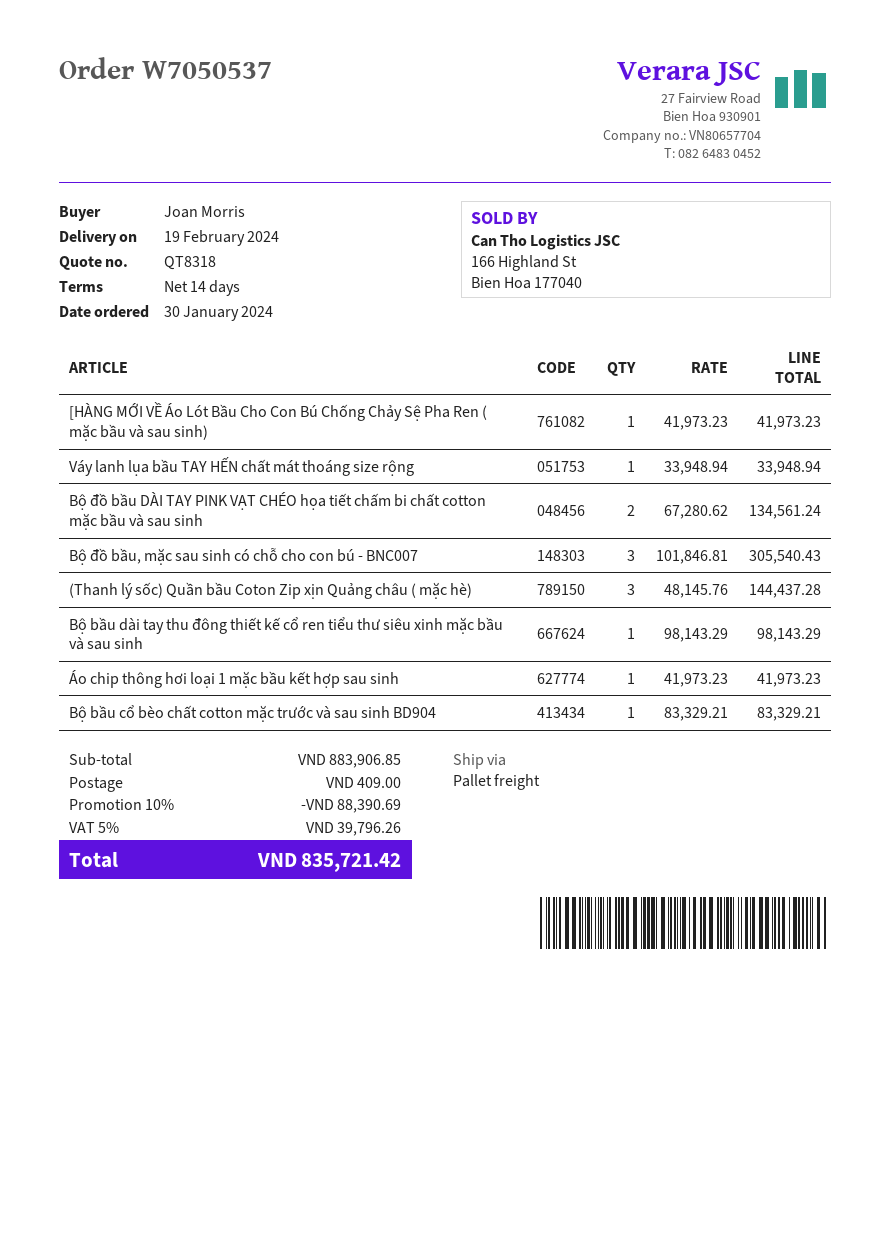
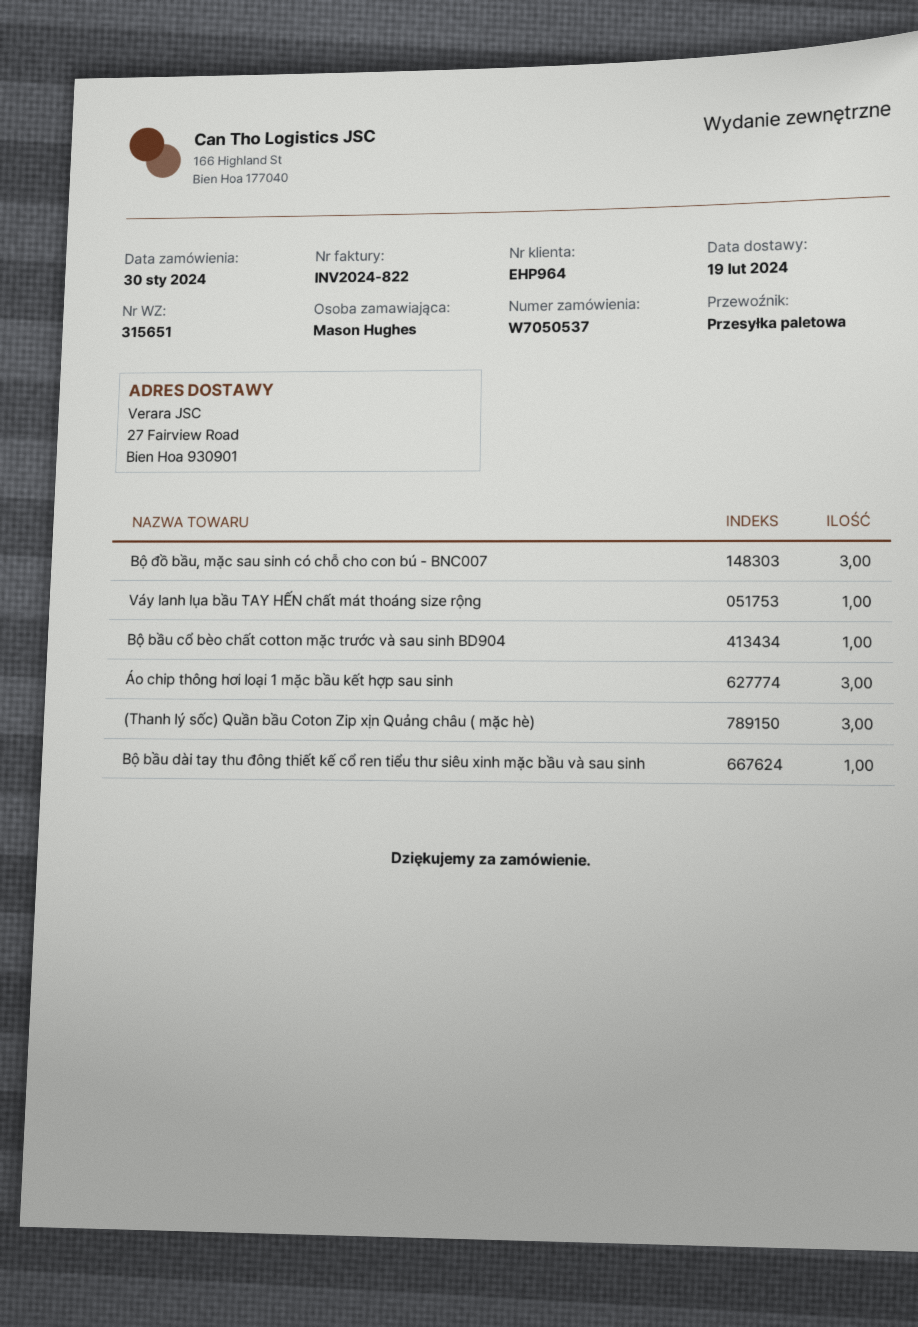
ordered by: Joan Morris -> Mason Hughes
[HÀNG MỚI VỀ Áo Lót Bầu Cho Con Bú Chống Chảy Sệ Pha Ren ( mặc bầu và sau sinh): 1 -> none
Bộ đồ bầu DÀI TAY PINK VẠT CHÉO họa tiết chấm bi chất cotton mặc bầu và sau sinh: 2 -> none
Áo chip thông hơi loại 1 mặc bầu kết hợp sau sinh: 1 -> 3

